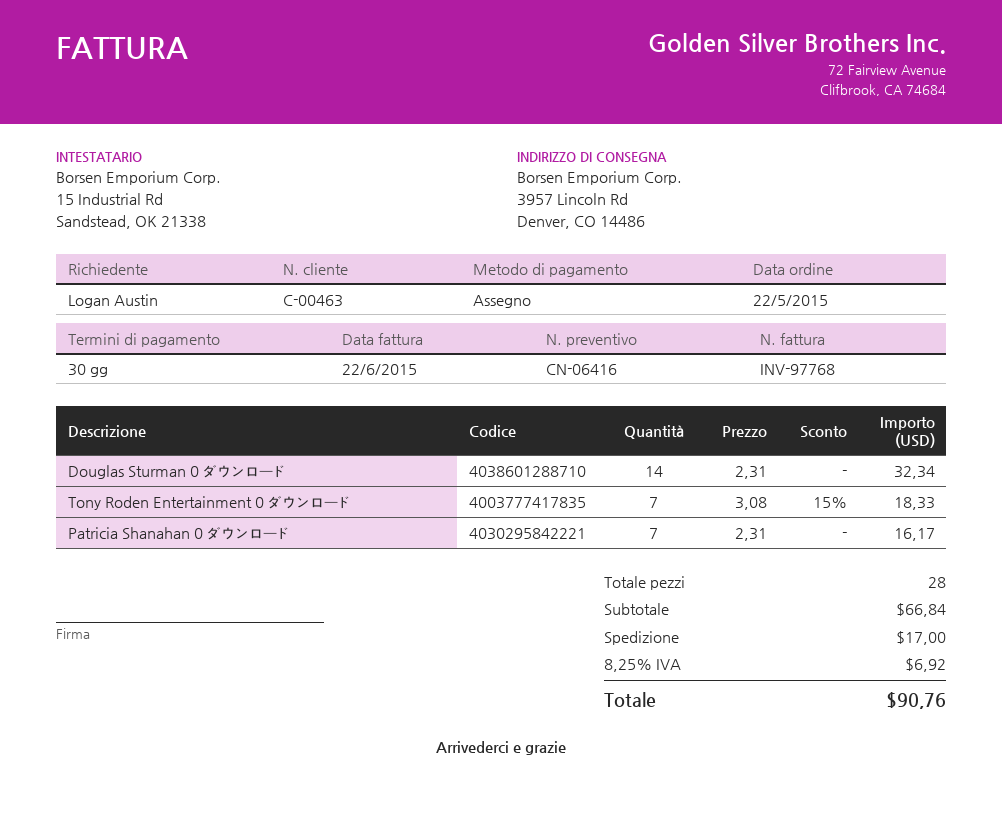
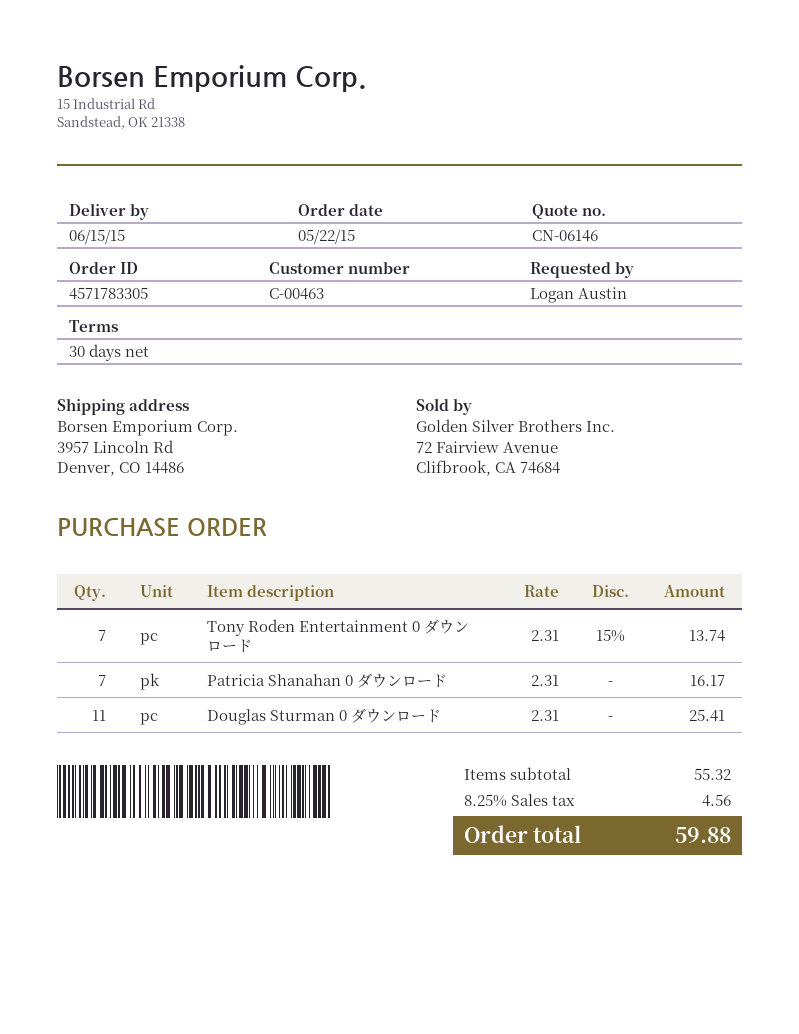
quote number: CN-06416 -> CN-06146
Douglas Sturman 0 ダウンロード: 14 x 2.31 = 32.34 -> 11 x 2.31 = 25.41
Tony Roden Entertainment 0 ダウンロード: 7 x 3.08 - 15% = 18.33 -> 7 x 2.31 - 15% = 13.74
subtotal: 66.84 -> 55.32
shipping: 17.00 -> none
tax: 8.25% = 6.92 -> 8.25% = 4.56
total: 90.76 -> 59.88

